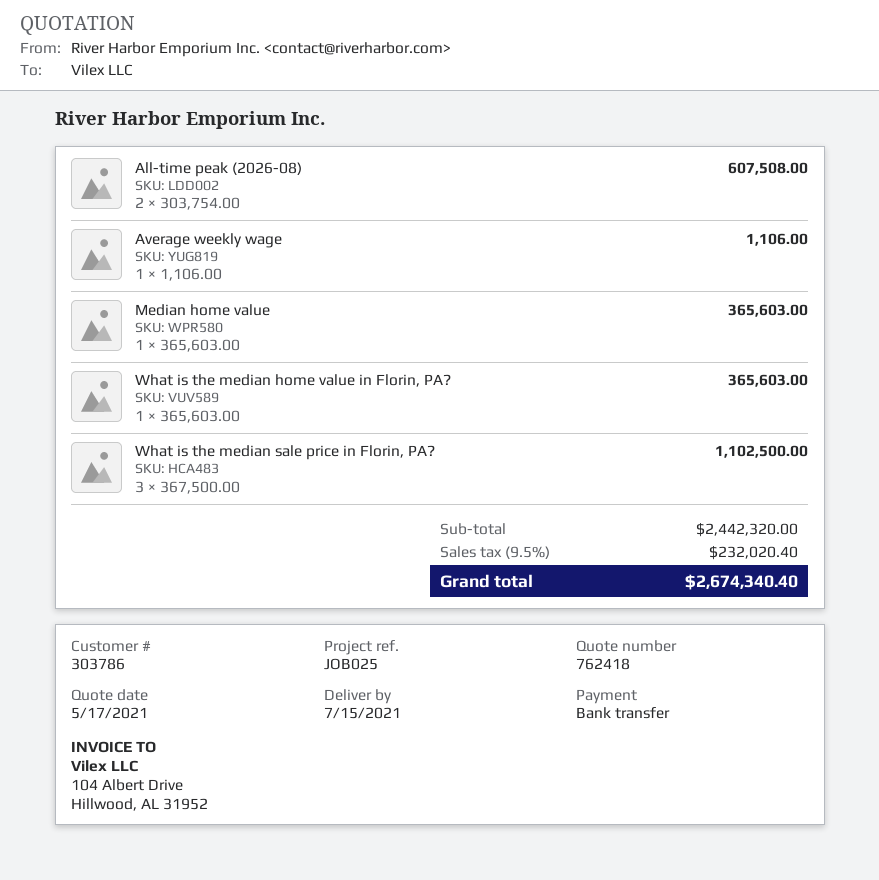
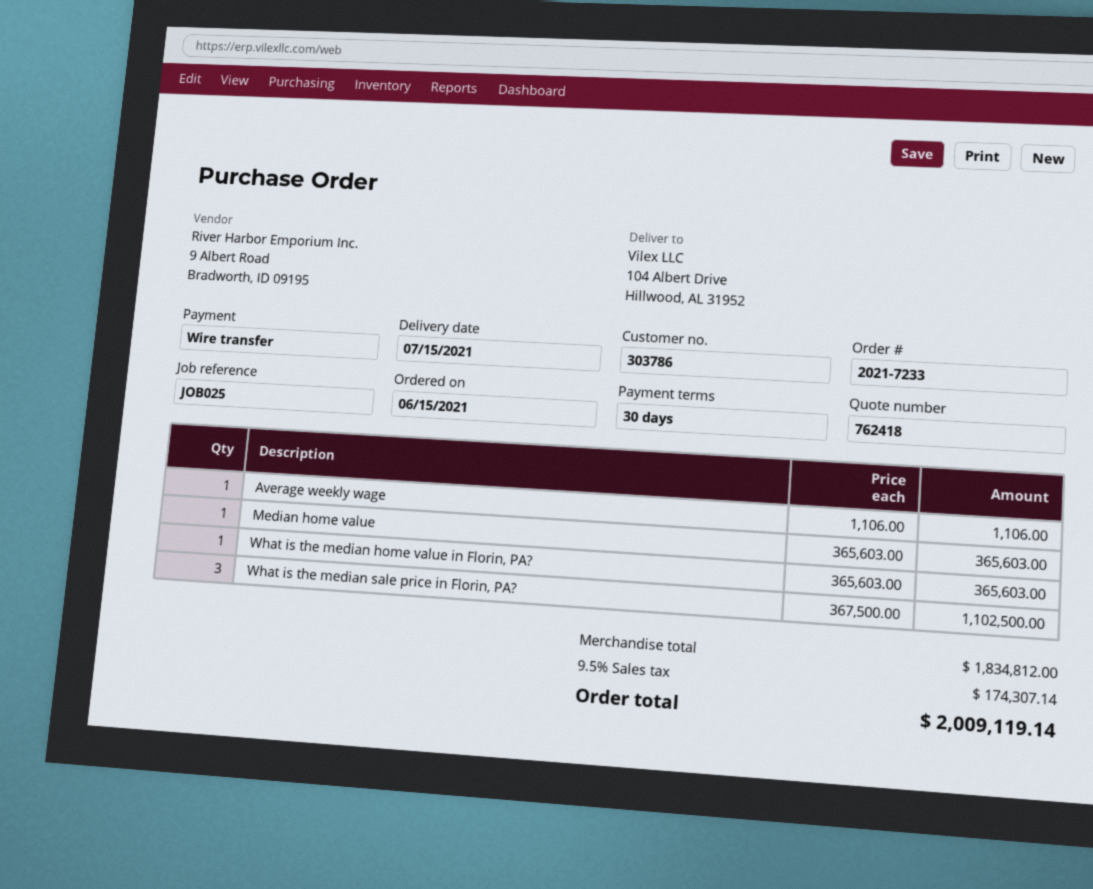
All-time peak (2026-08): 2 x 303754.00 = 607508.00 -> none
subtotal: 2442320.00 -> 1834812.00
tax: 9.5% = 232020.40 -> 9.5% = 174307.14
total: 2674340.40 -> 2009119.14

